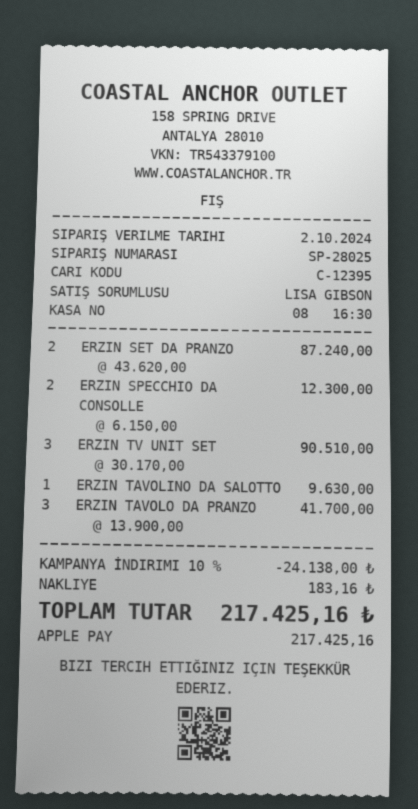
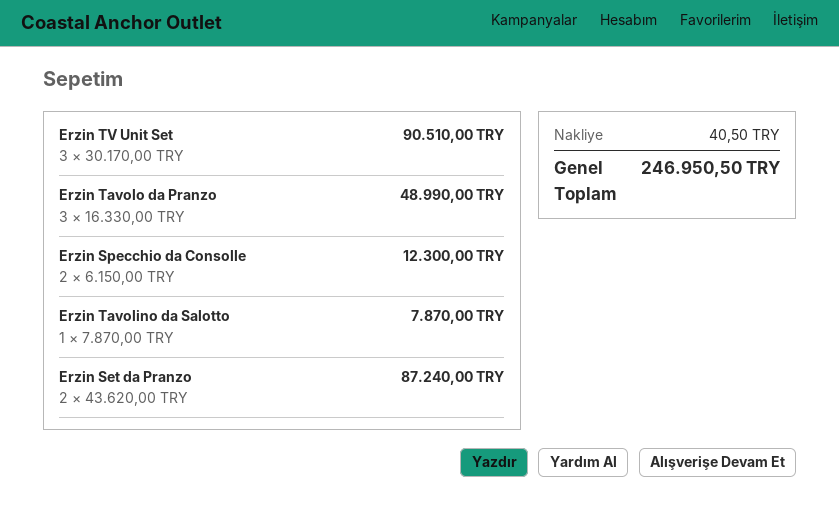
ERZIN TAVOLINO DA SALOTTO: 1 x 9630.00 = 9630.00 -> 1 x 7870.00 = 7870.00
ERZIN TAVOLO DA PRANZO: 3 x 13900.00 = 41700.00 -> 3 x 16330.00 = 48990.00
discount: 10% = 24138.00 -> none
shipping: 183.16 -> 40.50
total: 217425.16 -> 246950.50

